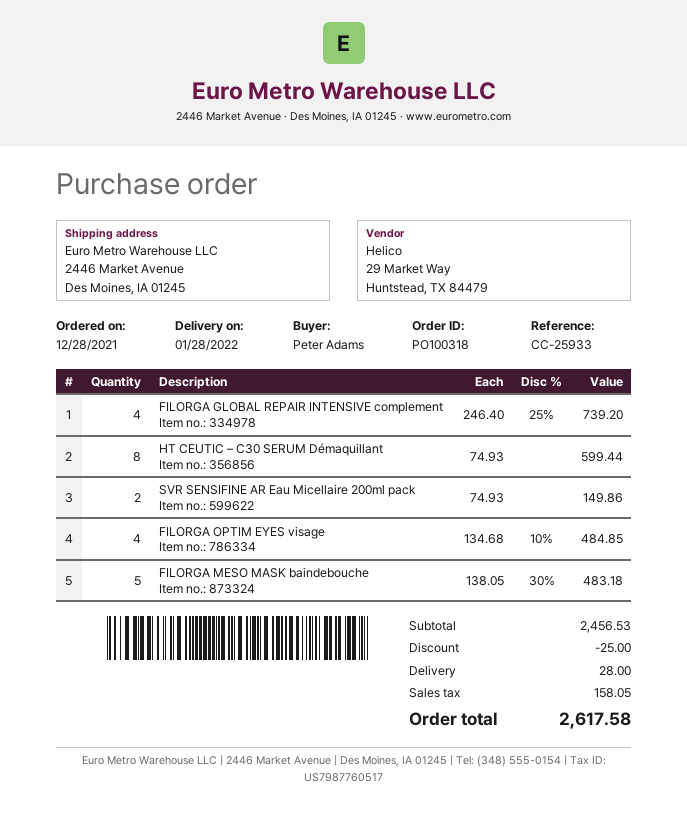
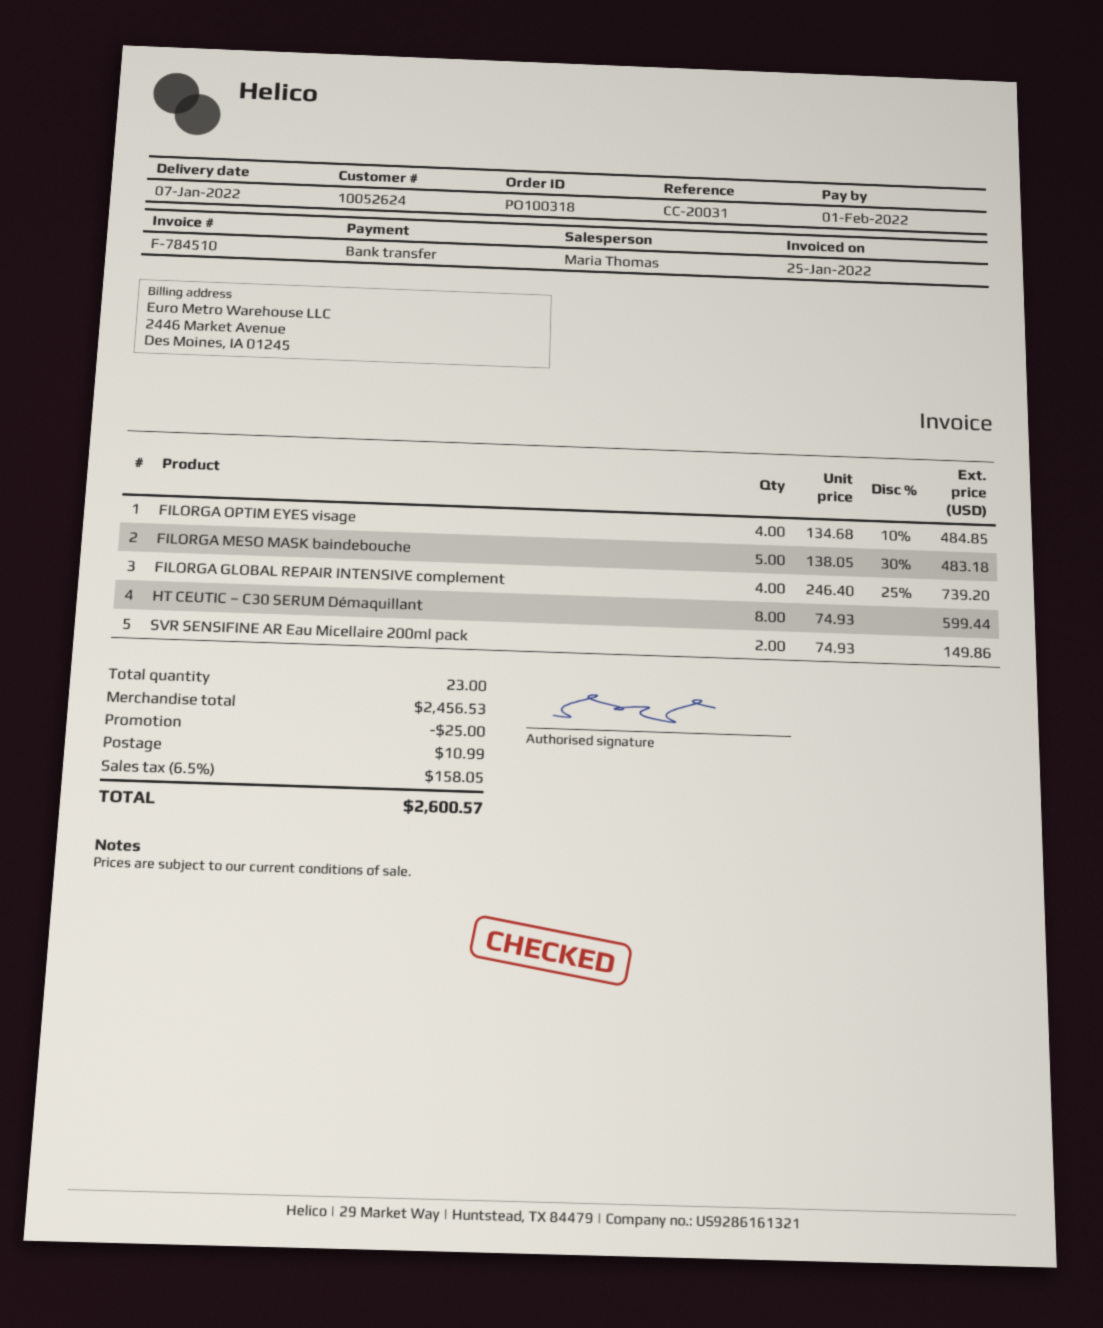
delivery date: 2022-01-28 -> 2022-01-07
reference: CC-25933 -> CC-20031
shipping: 28.00 -> 10.99
total: 2617.58 -> 2600.57

